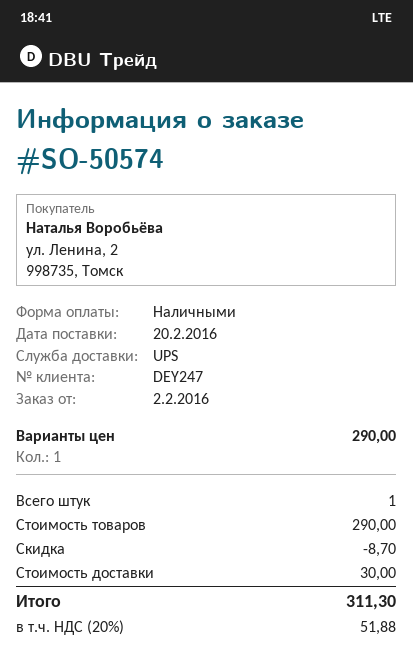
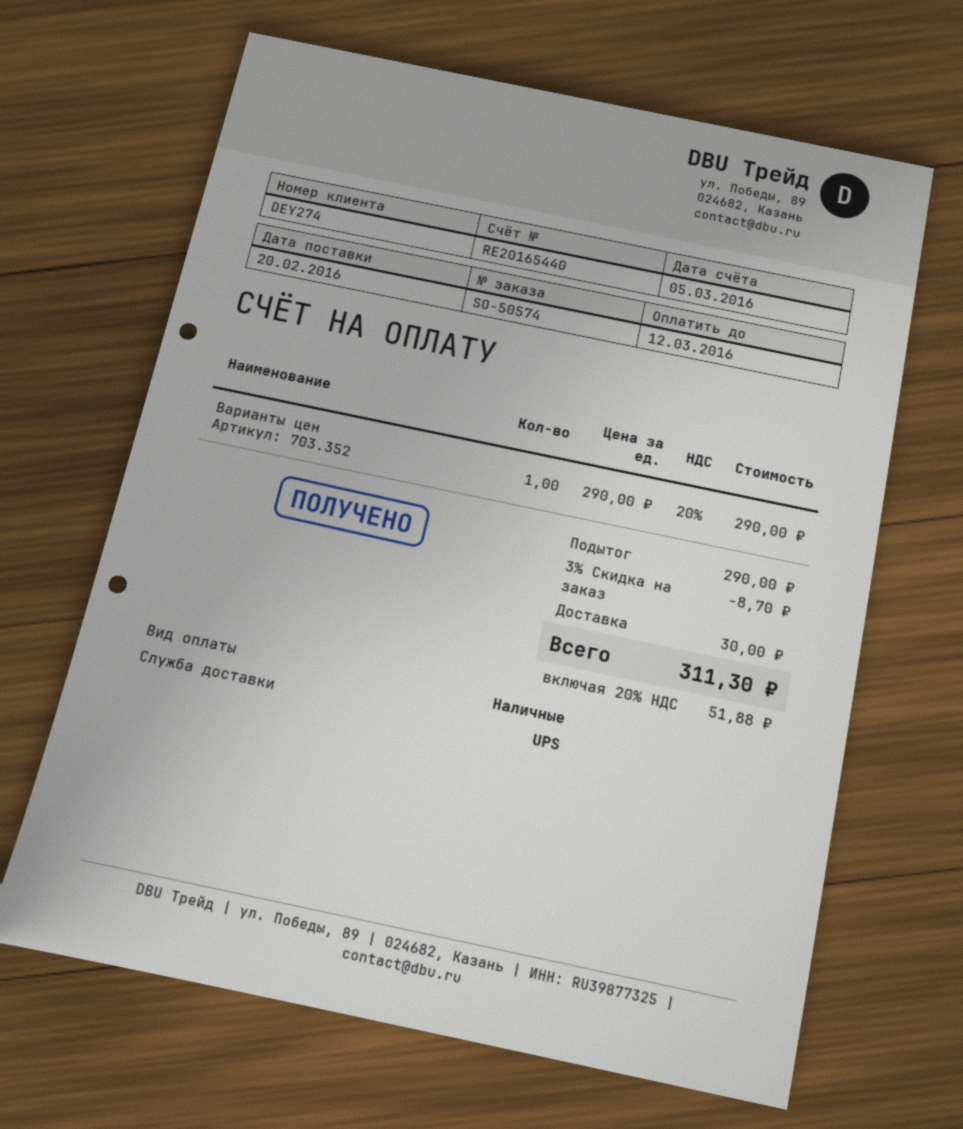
customer number: DEY247 -> DEY274

